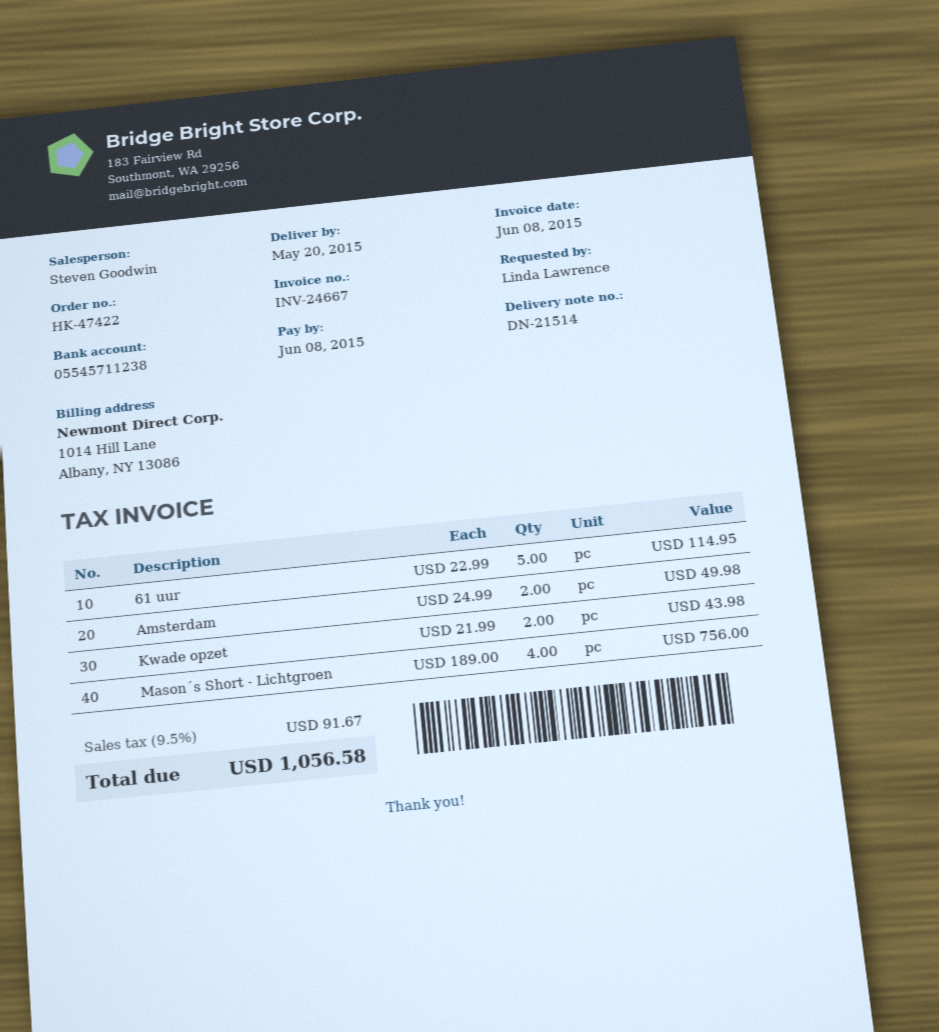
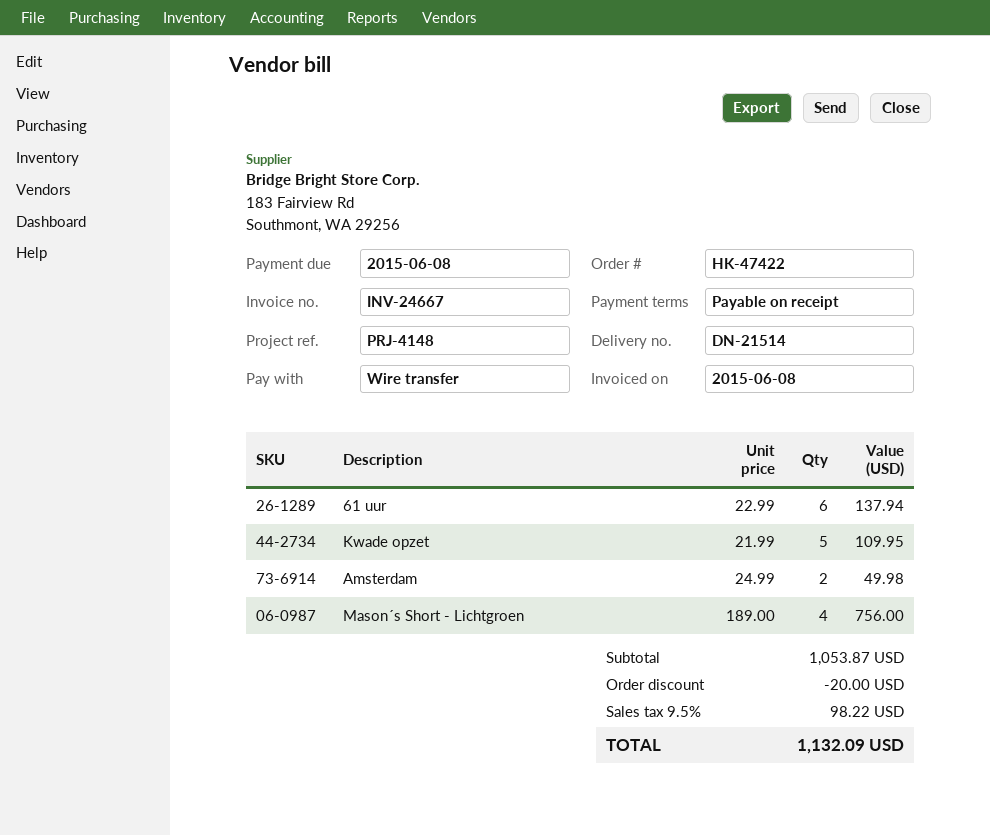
61 uur: 5 x 22.99 = 114.95 -> 6 x 22.99 = 137.94
Kwade opzet: 2 x 21.99 = 43.98 -> 5 x 21.99 = 109.95
discount: none -> 20.00
tax: 9.5% = 91.67 -> 9.5% = 98.22
total: 1056.58 -> 1132.09

